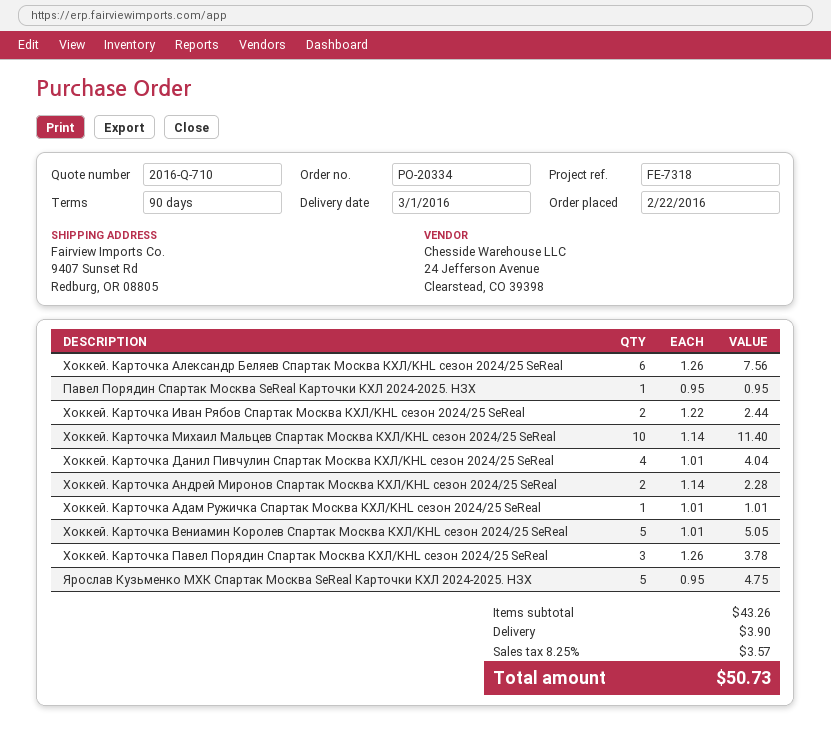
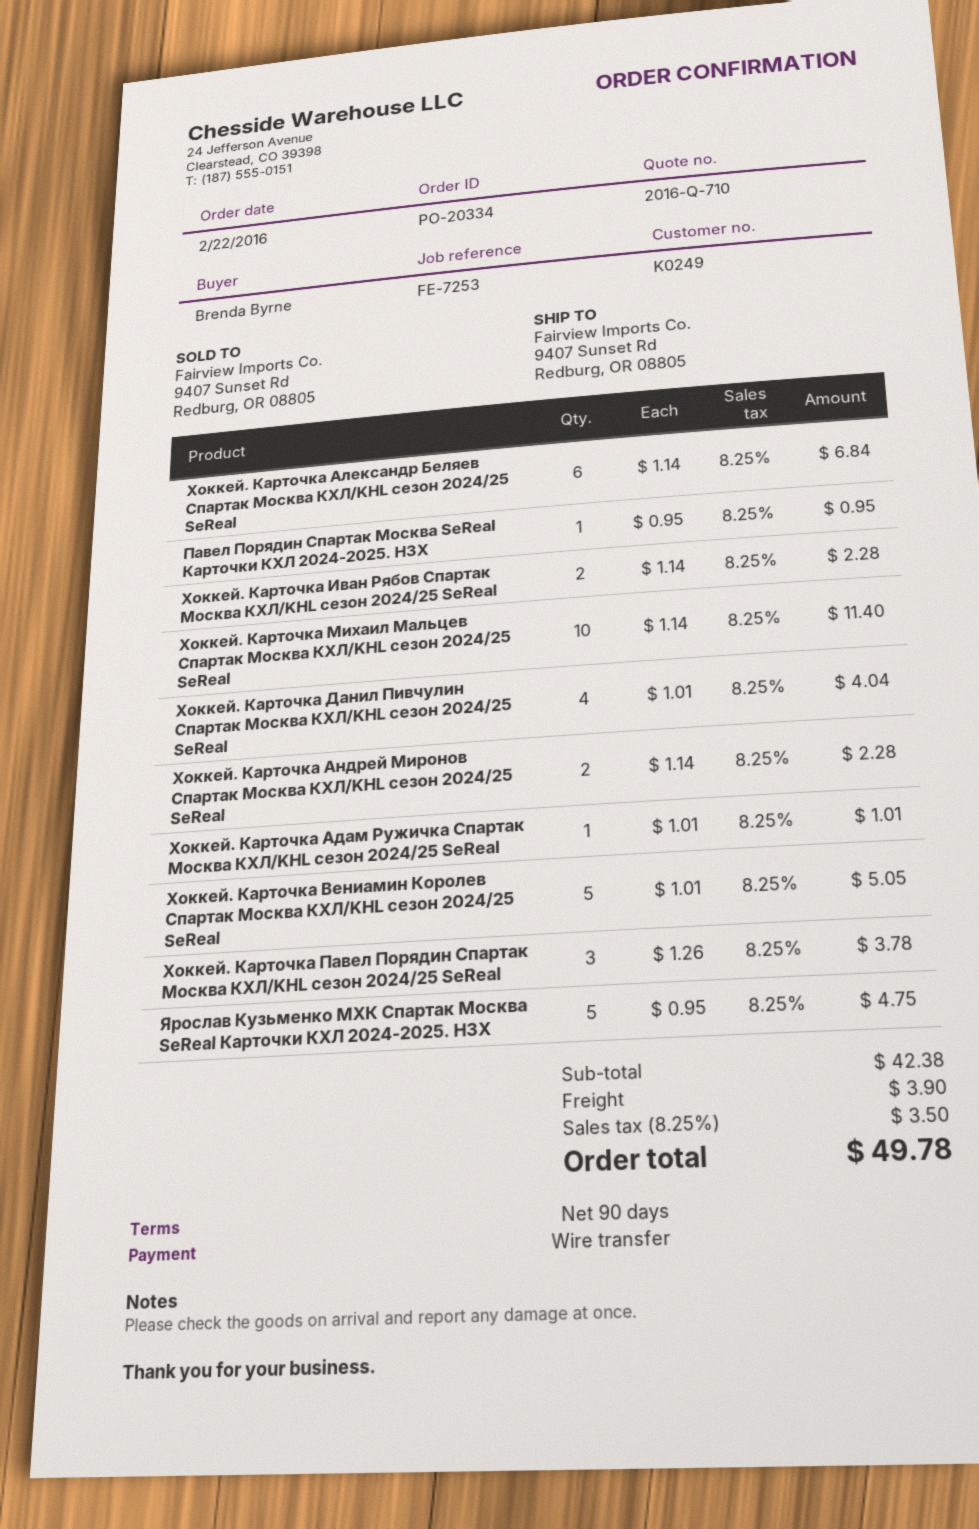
reference: FE-7318 -> FE-7253
Хоккей. Карточка Александр Беляев Спартак Москва КХЛ/KHL сезон 2024/25 SeReal: 6 x 1.26 = 7.56 -> 6 x 1.14 = 6.84
Хоккей. Карточка Иван Рябов Спартак Москва КХЛ/KHL сезон 2024/25 SeReal: 2 x 1.22 = 2.44 -> 2 x 1.14 = 2.28
subtotal: 43.26 -> 42.38
tax: 8.25% = 3.57 -> 8.25% = 3.50
total: 50.73 -> 49.78

